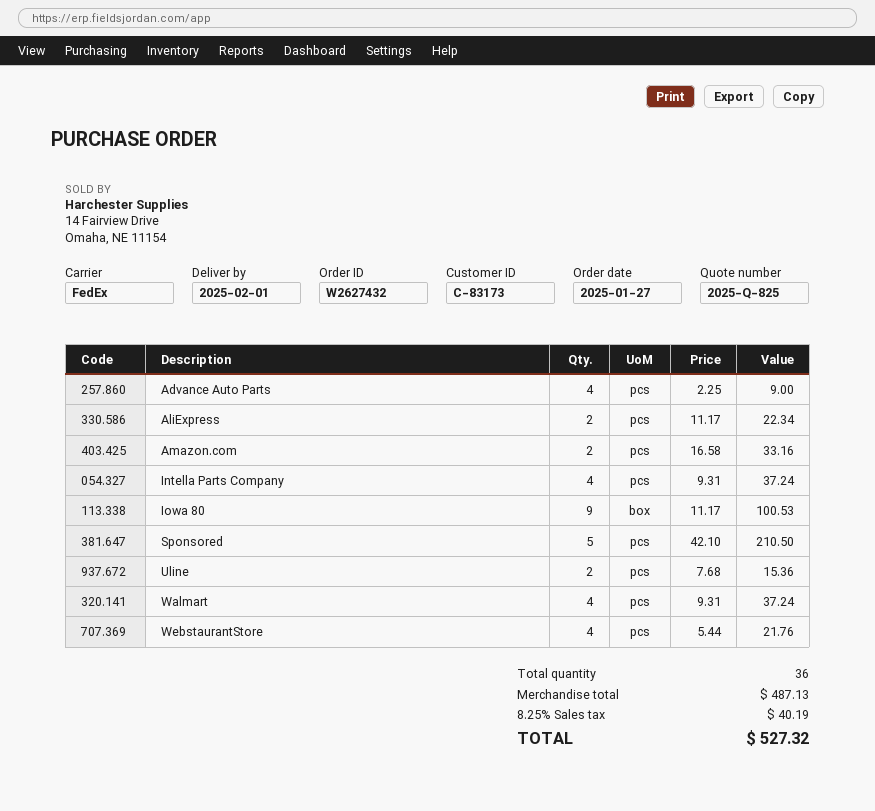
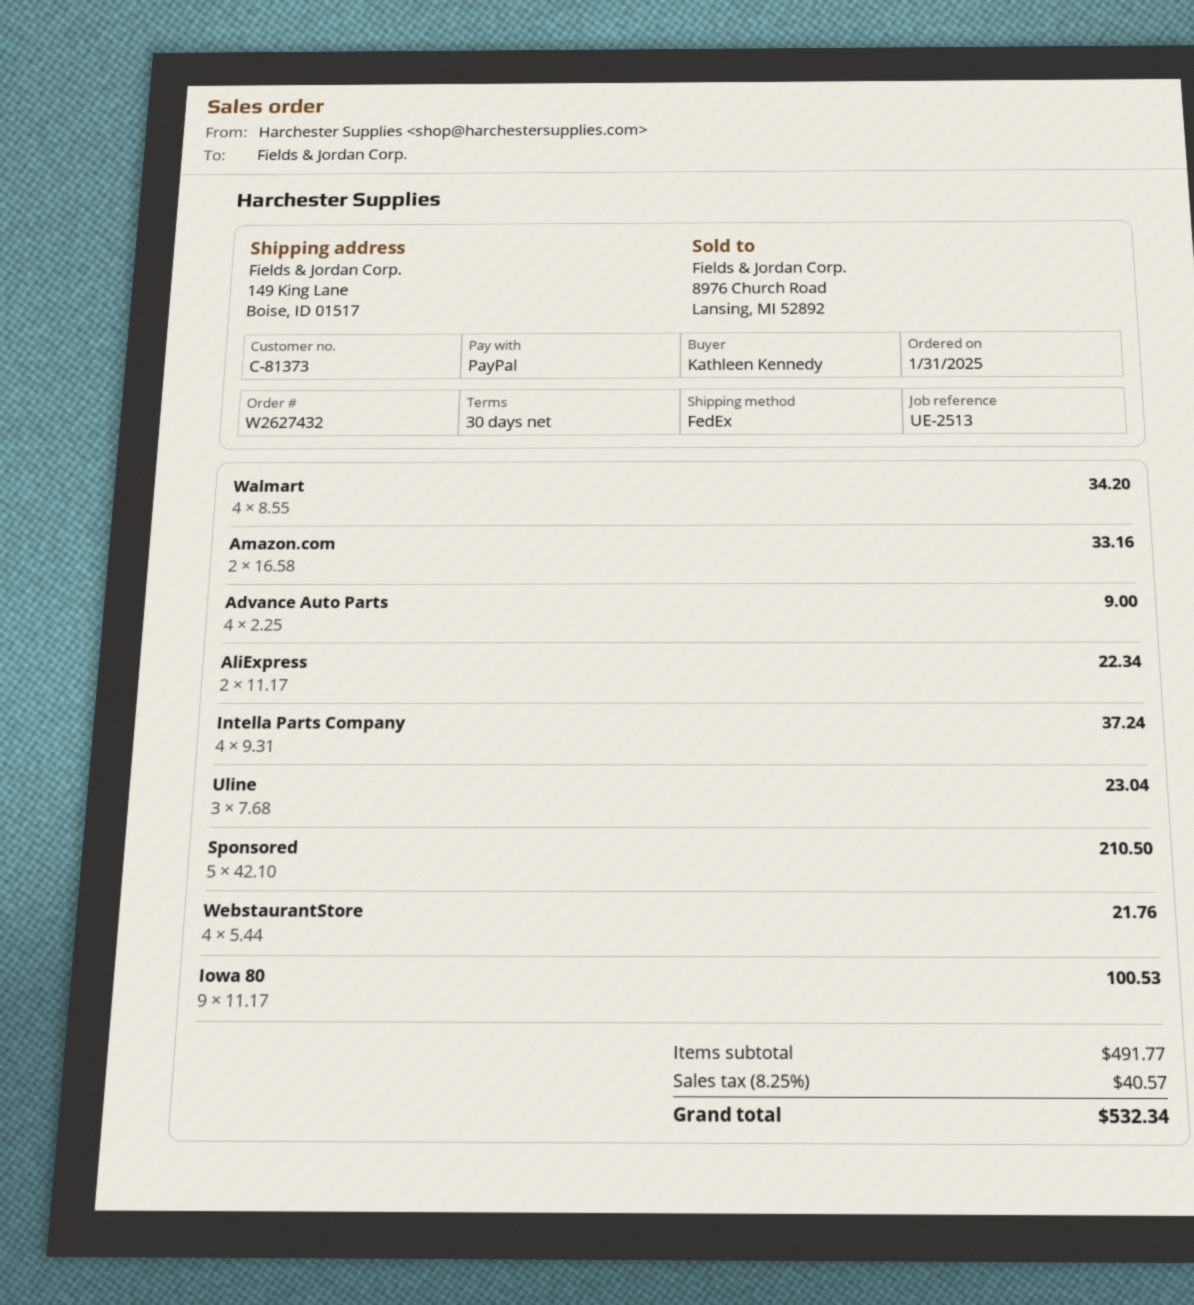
order date: 2025-01-27 -> 2025-01-31
customer number: C-83173 -> C-81373
Uline: 2 x 7.68 = 15.36 -> 3 x 7.68 = 23.04
Walmart: 4 x 9.31 = 37.24 -> 4 x 8.55 = 34.20
subtotal: 487.13 -> 491.77
tax: 8.25% = 40.19 -> 8.25% = 40.57
total: 527.32 -> 532.34

